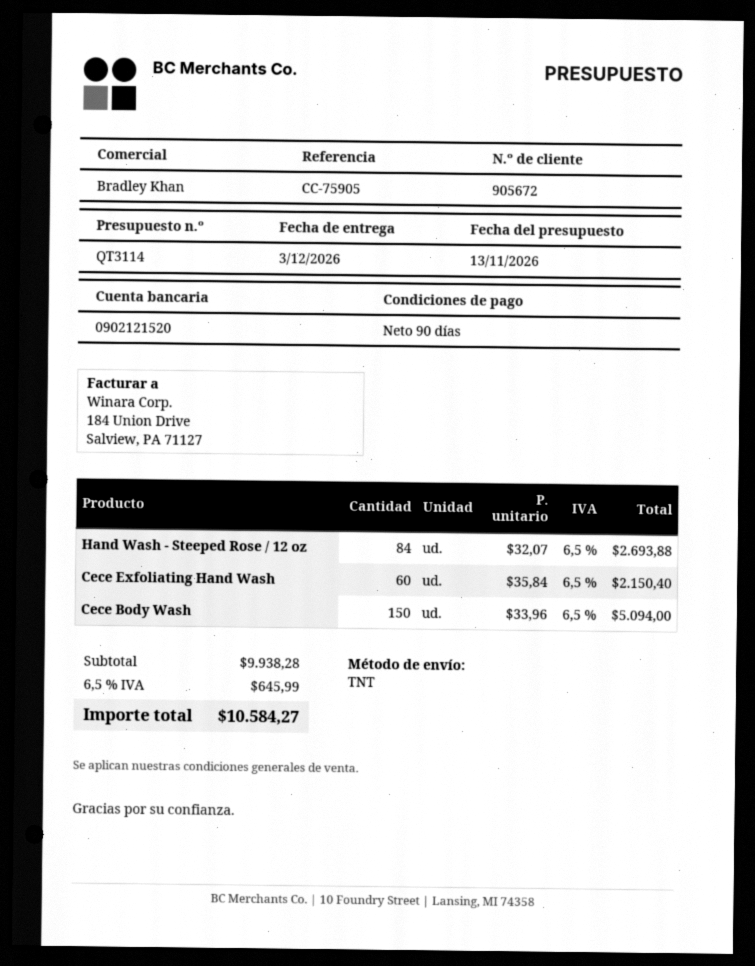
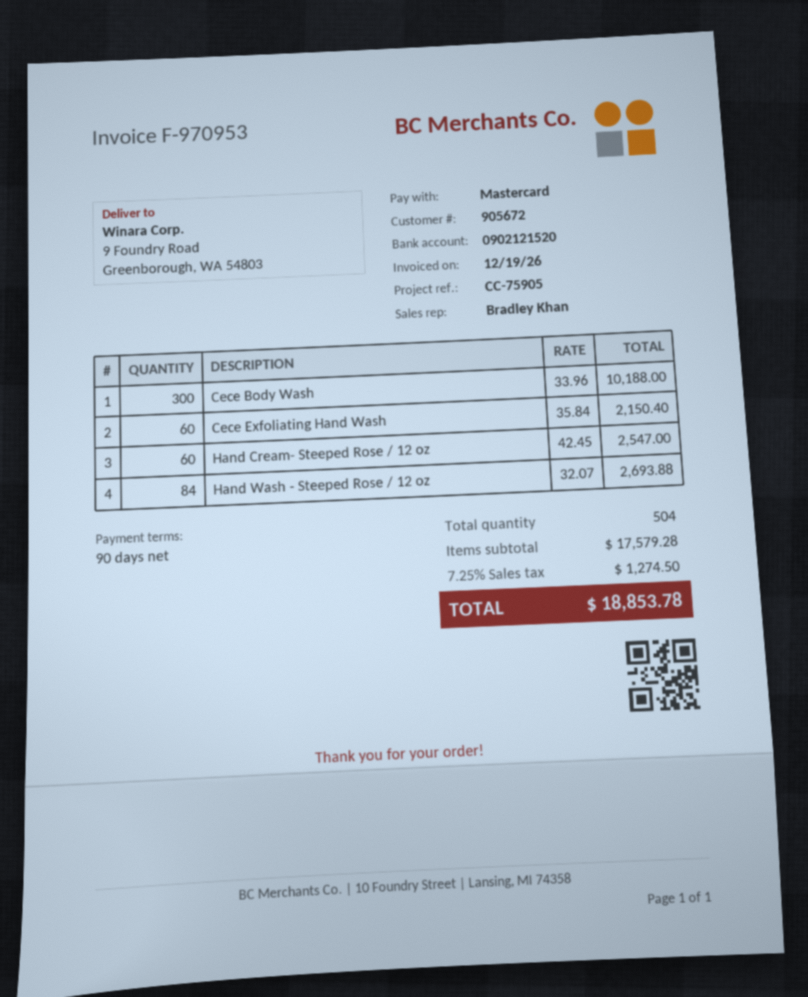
Cece Body Wash: 150 x 33.96 = 5094.00 -> 300 x 33.96 = 10188.00
Hand Cream- Steeped Rose / 12 oz: none -> 60 x 42.45 = 2547.00
subtotal: 9938.28 -> 17579.28
tax: 6.5% = 645.99 -> 7.25% = 1274.50
total: 10584.27 -> 18853.78

